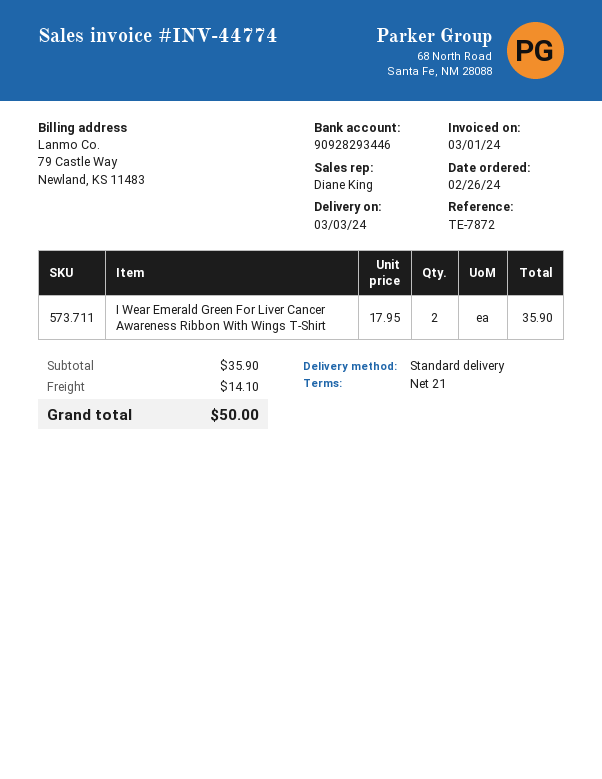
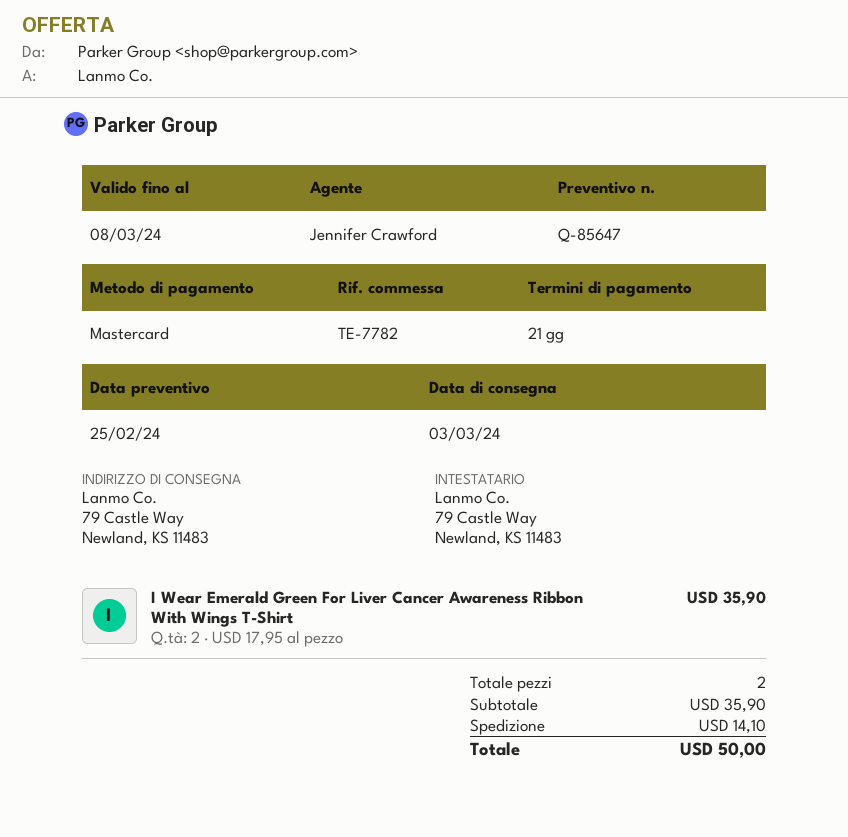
reference: TE-7872 -> TE-7782
sales rep: Diane King -> Jennifer Crawford

